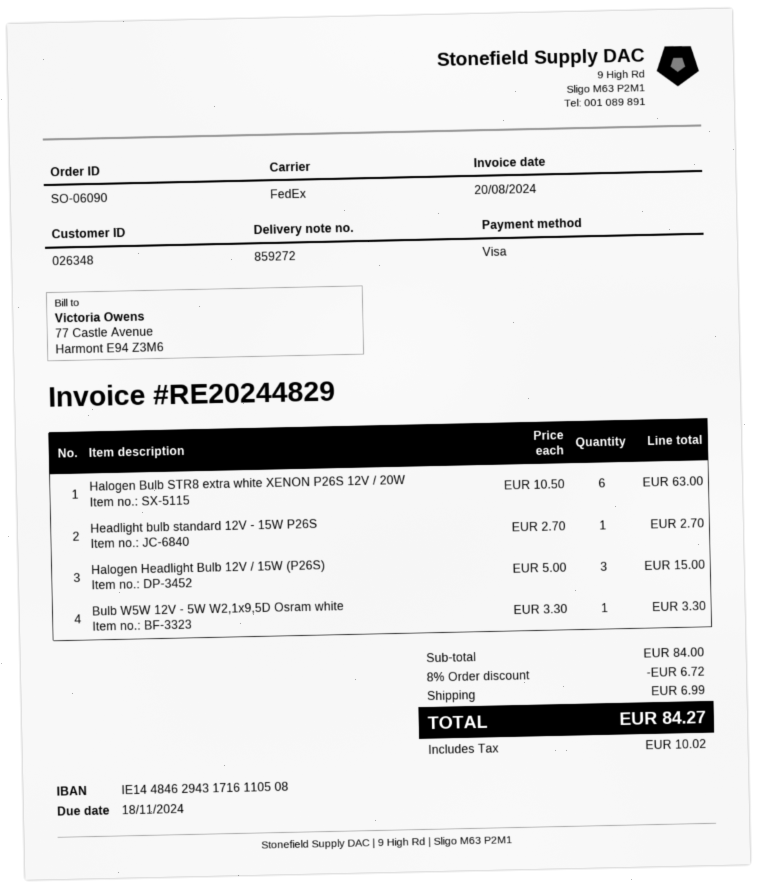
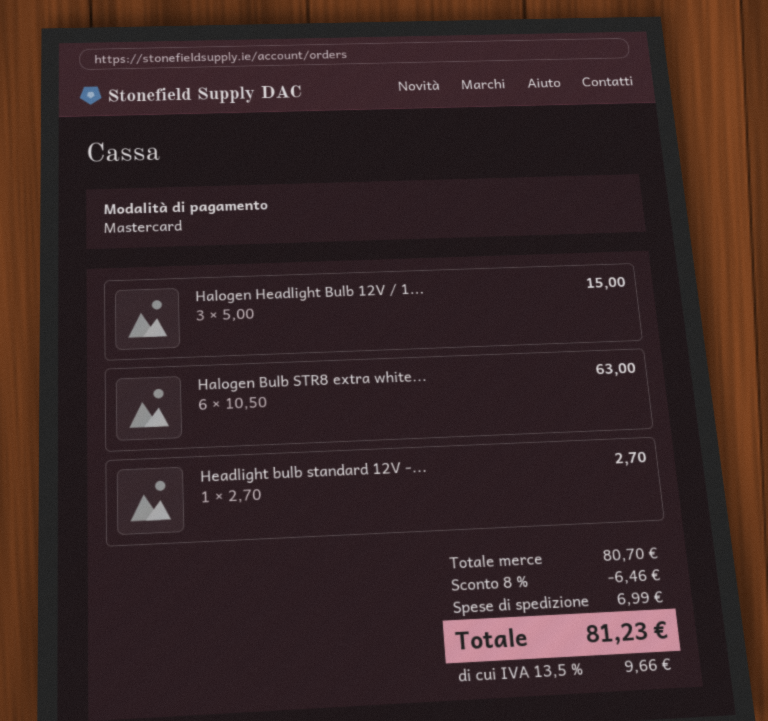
payment method: Visa -> Mastercard
Bulb W5W 12V - 5W W2,1x9,5D Osram white: 1 x 3.30 = 3.30 -> none
subtotal: 84.00 -> 80.70
discount: 8% = 6.72 -> 8% = 6.46
tax: 10.02 -> 9.66
total: 84.27 -> 81.23

